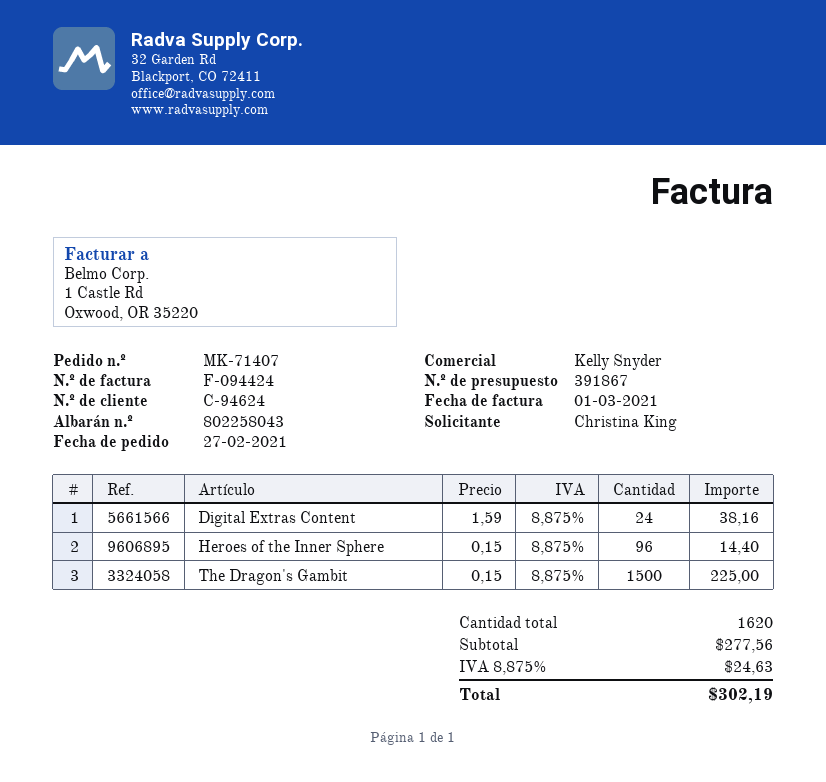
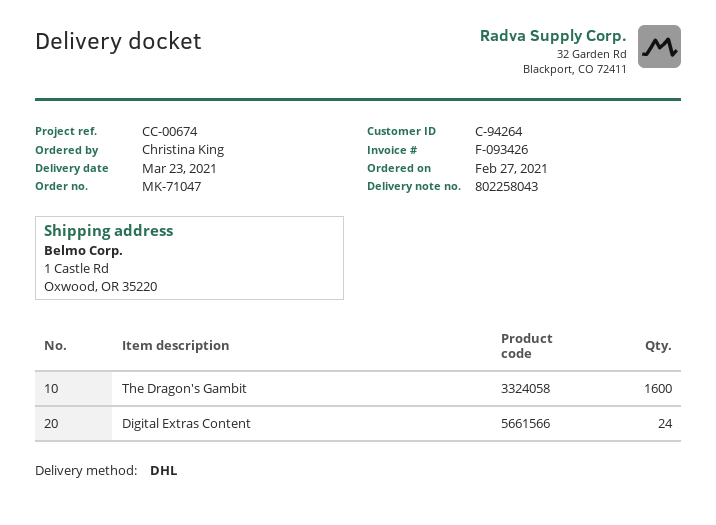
order number: MK-71407 -> MK-71047
invoice number: F-094424 -> F-093426
customer number: C-94624 -> C-94264
Heroes of the Inner Sphere: 96 -> none
The Dragon's Gambit: 1500 -> 1600

